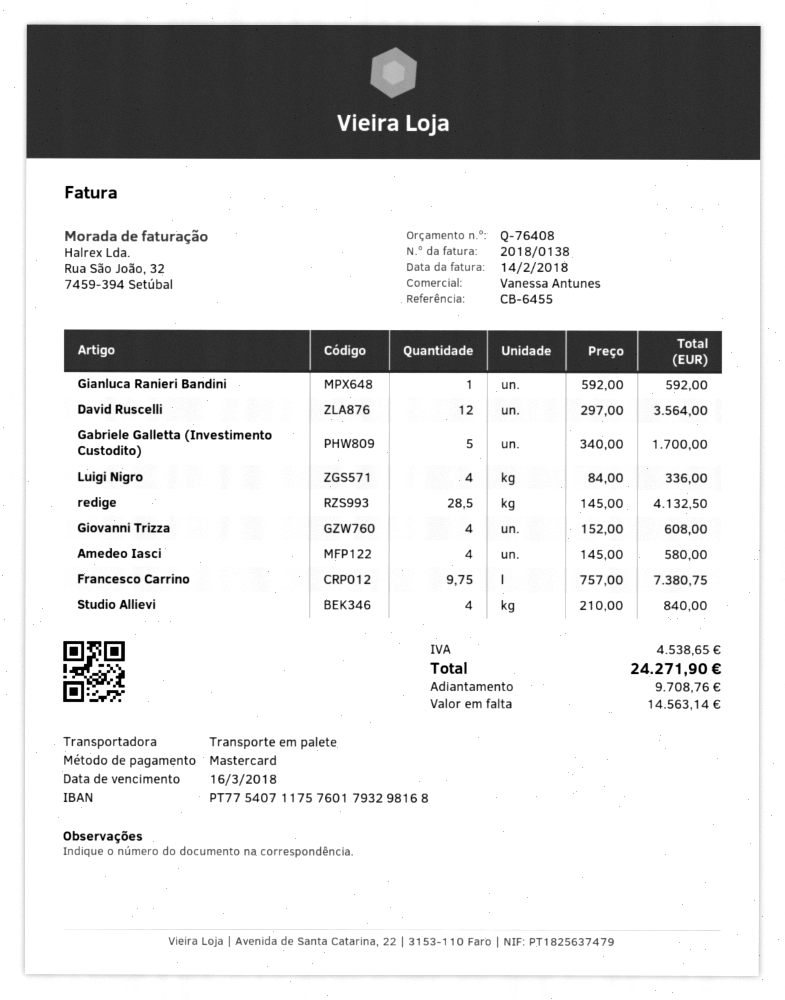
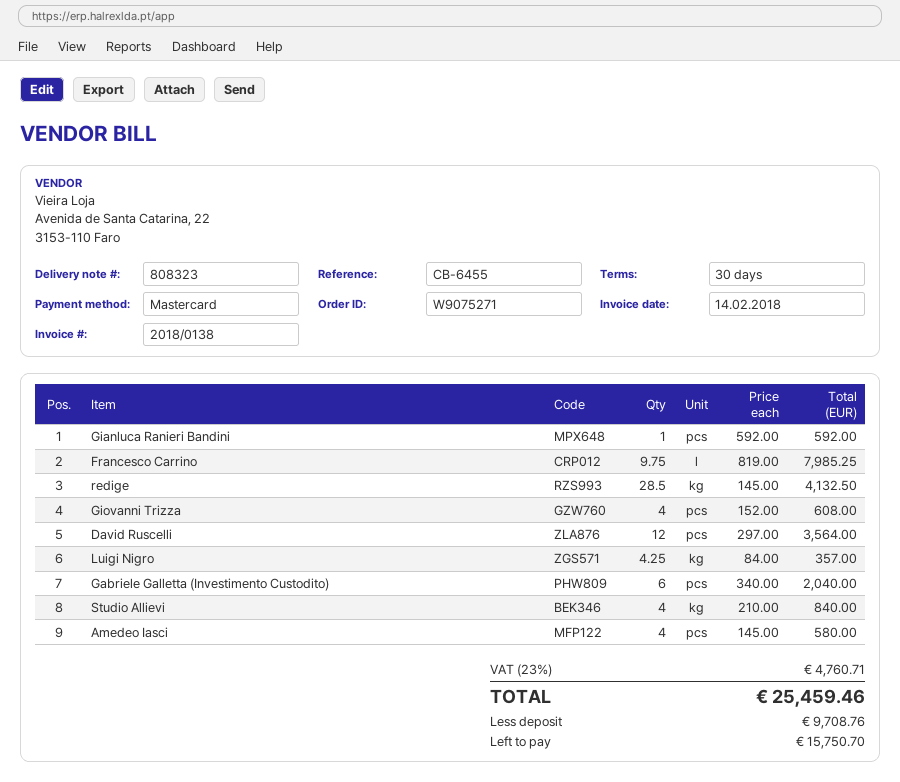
Gabriele Galletta (Investimento Custodito): 5 x 340.00 = 1700.00 -> 6 x 340.00 = 2040.00
Luigi Nigro: 4 x 84.00 = 336.00 -> 4.25 x 84.00 = 357.00
Francesco Carrino: 9.75 x 757.00 = 7380.75 -> 9.75 x 819.00 = 7985.25
tax: 4538.65 -> 4760.71
total: 24271.90 -> 25459.46
balance: 14563.14 -> 15750.70

